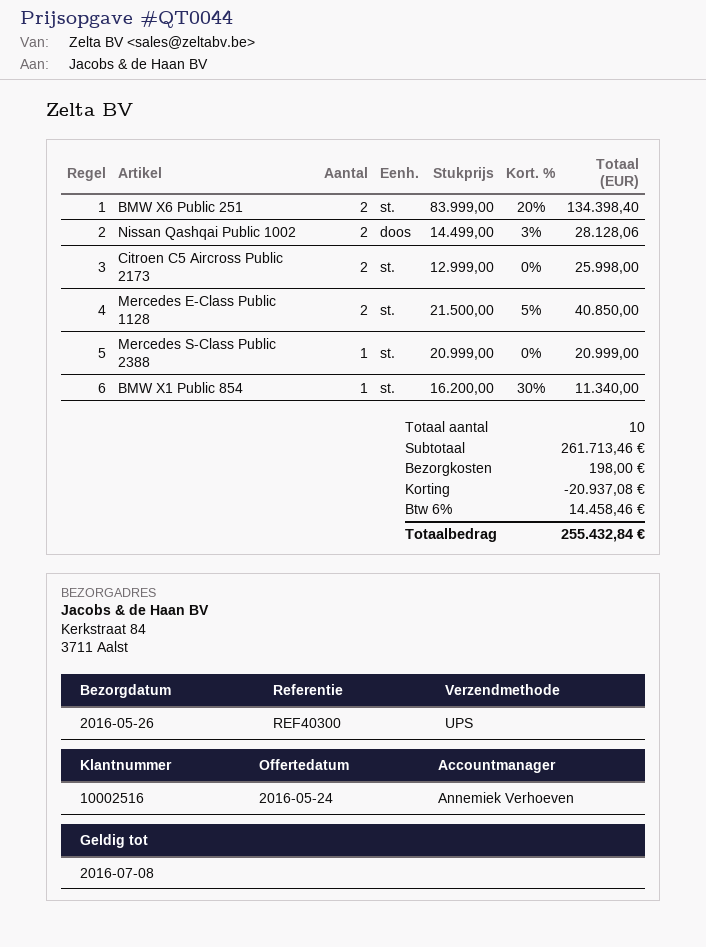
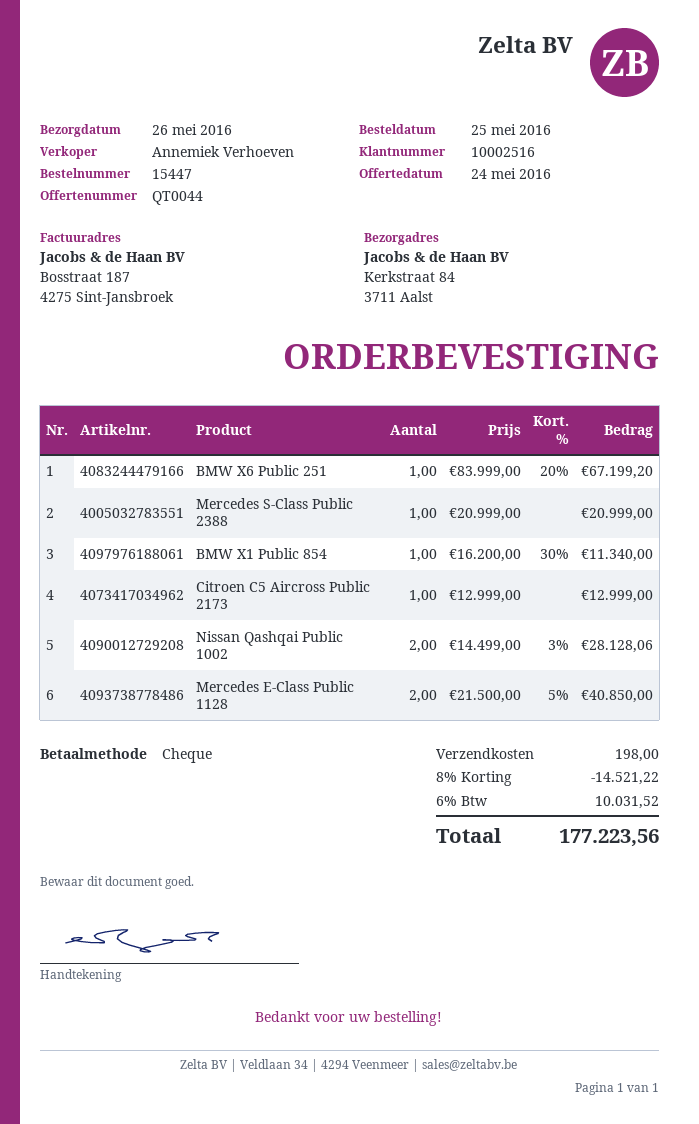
BMW X6 Public 251: 2 x 83999.00 - 20% = 134398.40 -> 1 x 83999.00 - 20% = 67199.20
Citroen C5 Aircross Public 2173: 2 x 12999.00 = 25998.00 -> 1 x 12999.00 = 12999.00
discount: 20937.08 -> 14521.22
tax: 6% = 14458.46 -> 6% = 10031.52
total: 255432.84 -> 177223.56

